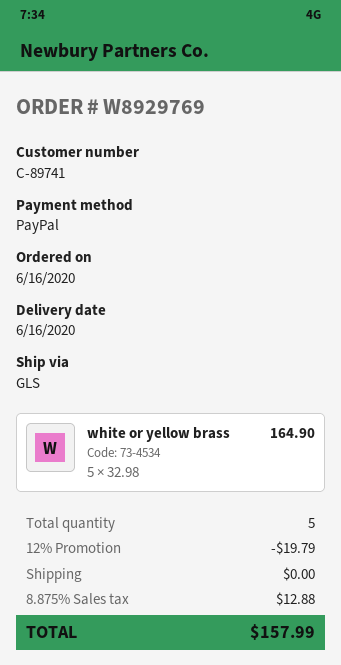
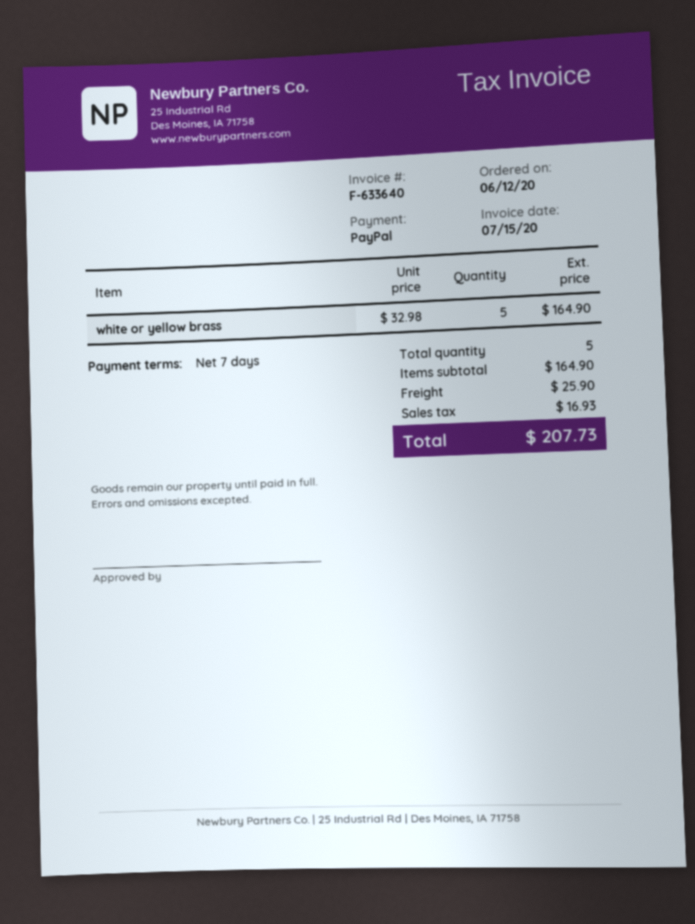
order date: 2020-06-16 -> 2020-06-12
discount: 12% = 19.79 -> none
shipping: 0.00 -> 25.90
tax: 12.88 -> 16.93
total: 157.99 -> 207.73

